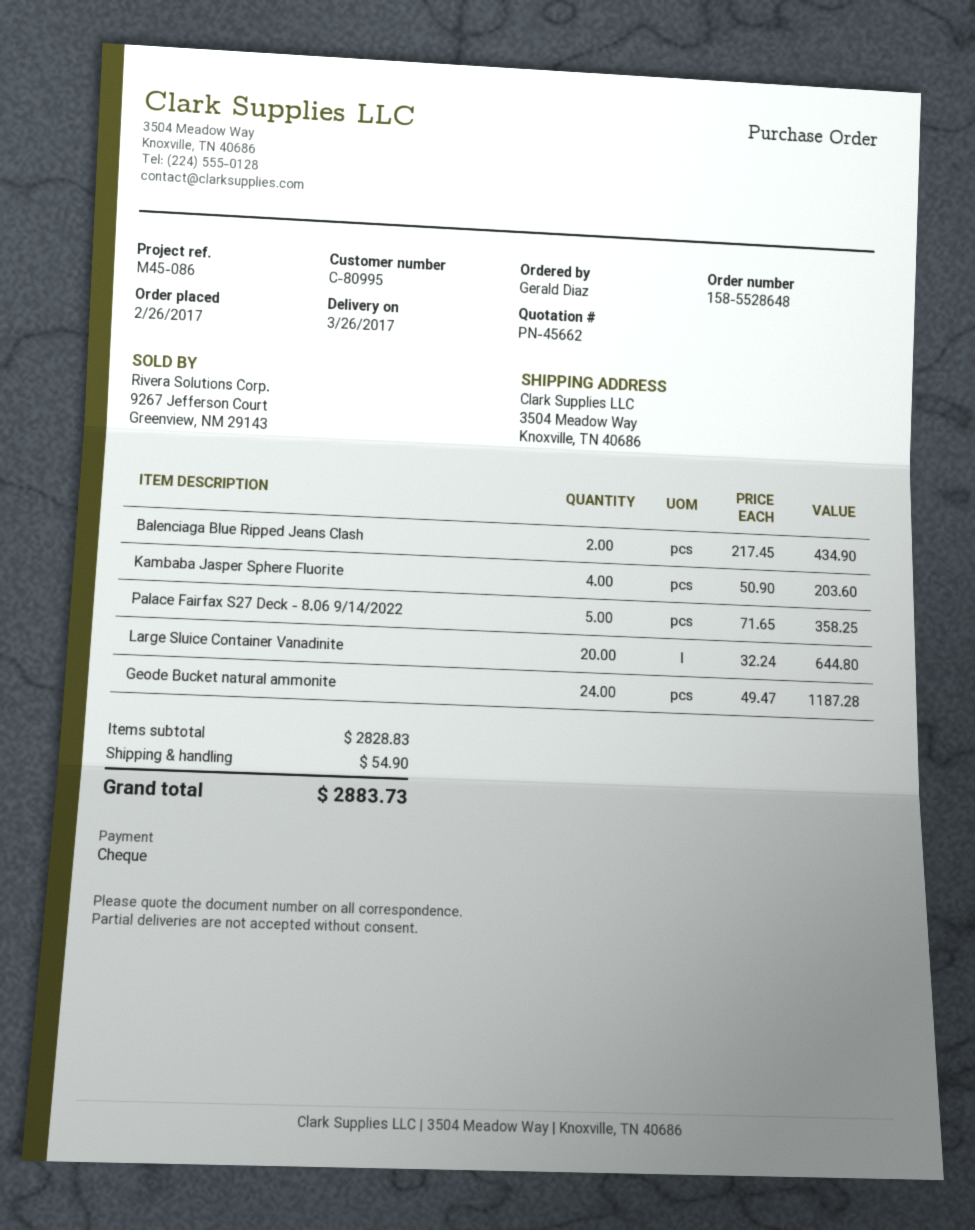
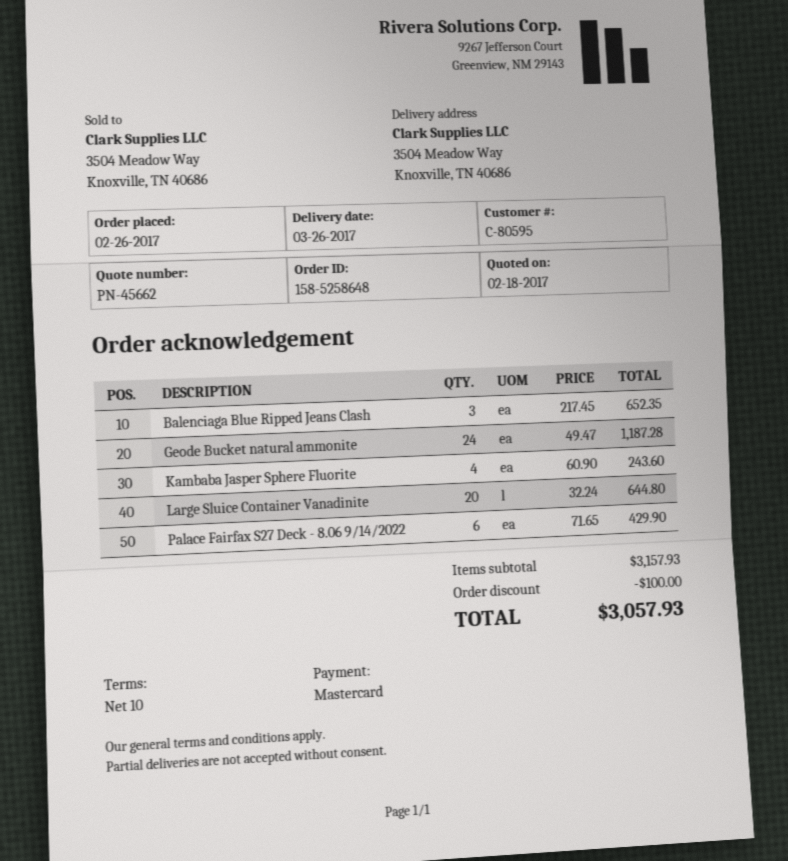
order number: 158-5528648 -> 158-5258648
customer number: C-80995 -> C-80595
payment method: cheque -> Mastercard
Balenciaga Blue Ripped Jeans Clash: 2 x 217.45 = 434.90 -> 3 x 217.45 = 652.35
Kambaba Jasper Sphere Fluorite: 4 x 50.90 = 203.60 -> 4 x 60.90 = 243.60
Palace Fairfax S27 Deck - 8.06 9/14/2022: 5 x 71.65 = 358.25 -> 6 x 71.65 = 429.90
subtotal: 2828.83 -> 3157.93
discount: none -> 100.00
shipping: 54.90 -> none
total: 2883.73 -> 3057.93

